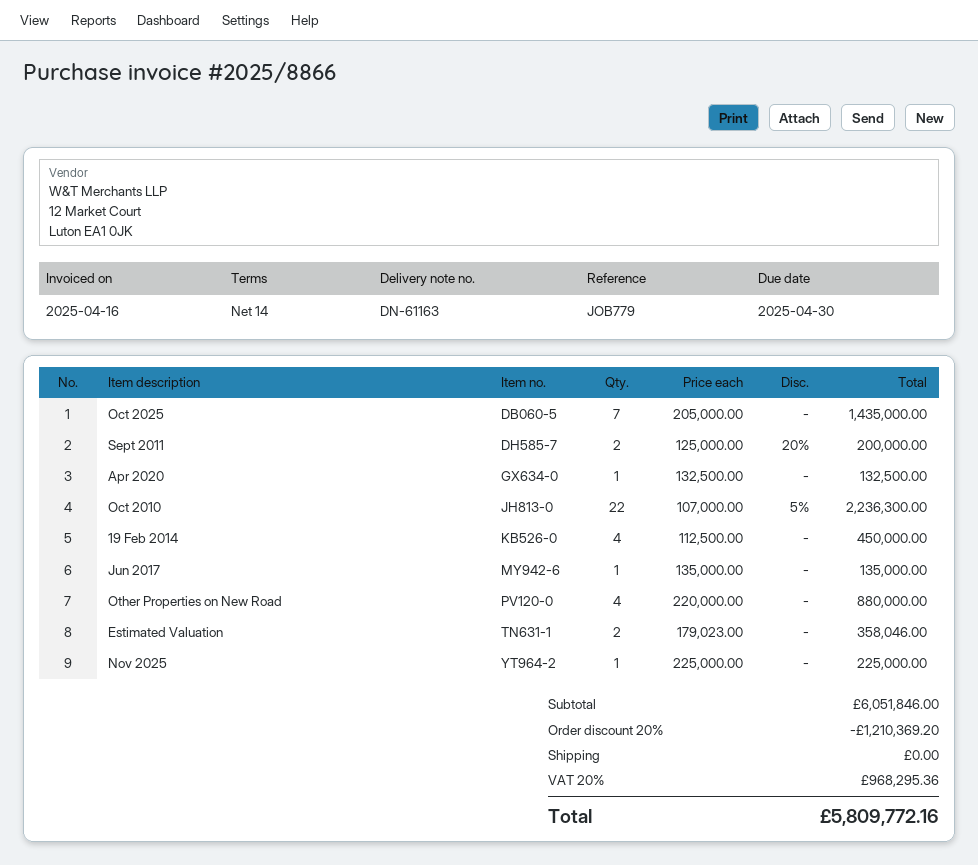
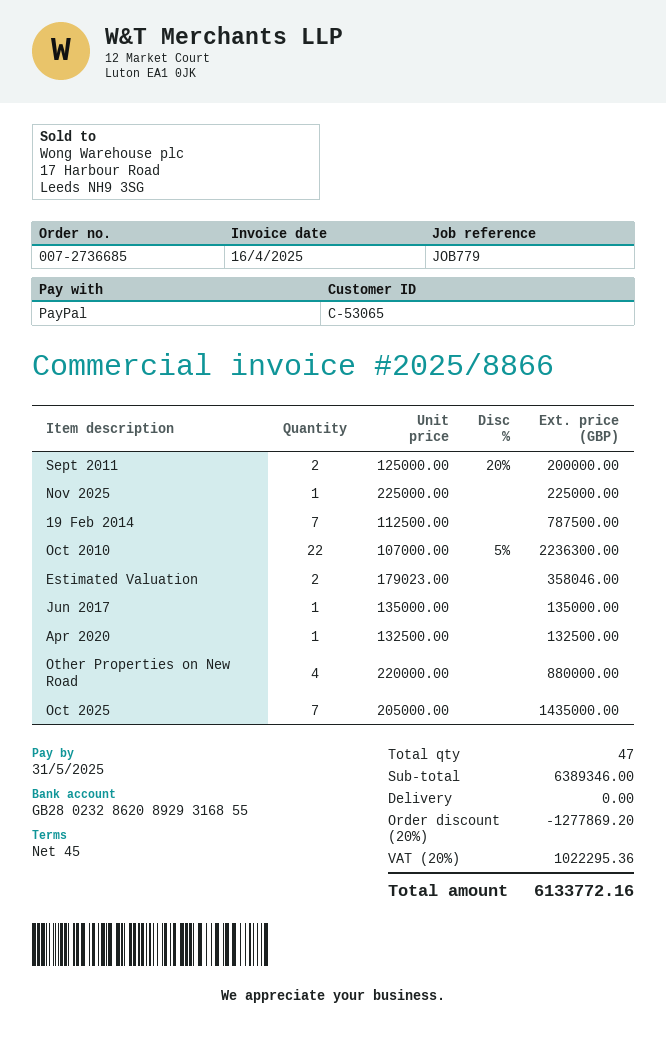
payment terms: 14 days -> 45 days
due date: 2025-04-30 -> 2025-05-31
19 Feb 2014: 4 x 112500.00 = 450000.00 -> 7 x 112500.00 = 787500.00
subtotal: 6051846.00 -> 6389346.00
discount: 20% = 1210369.20 -> 20% = 1277869.20
tax: 20% = 968295.36 -> 20% = 1022295.36
total: 5809772.16 -> 6133772.16

